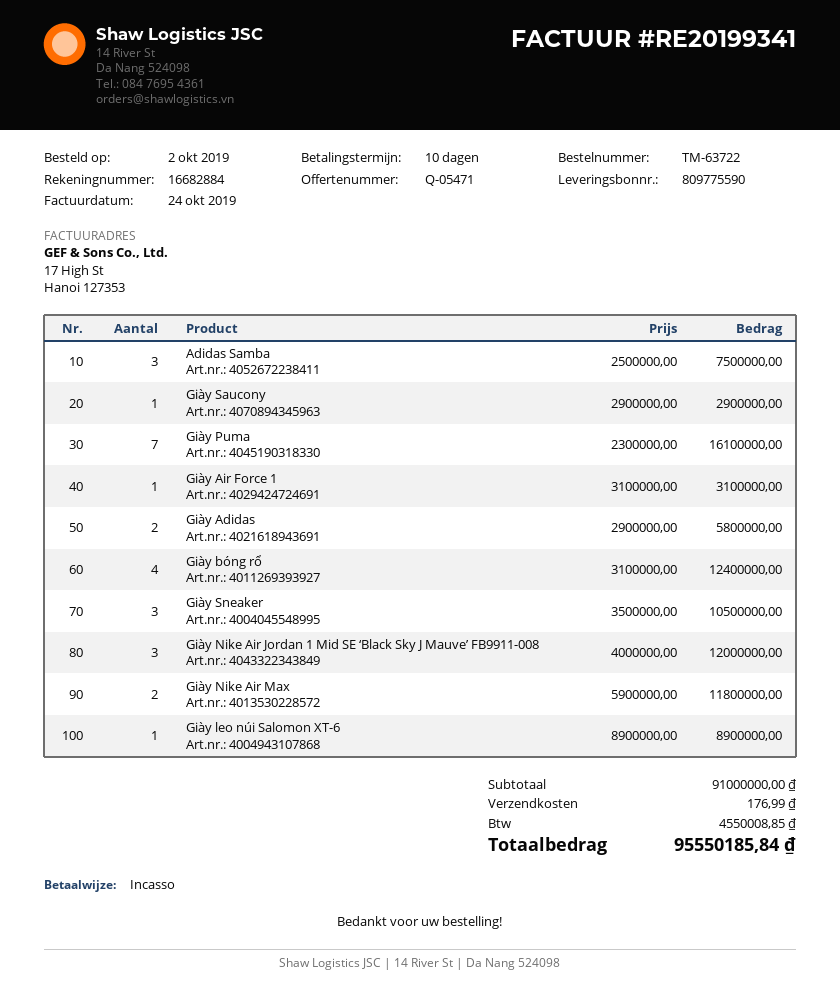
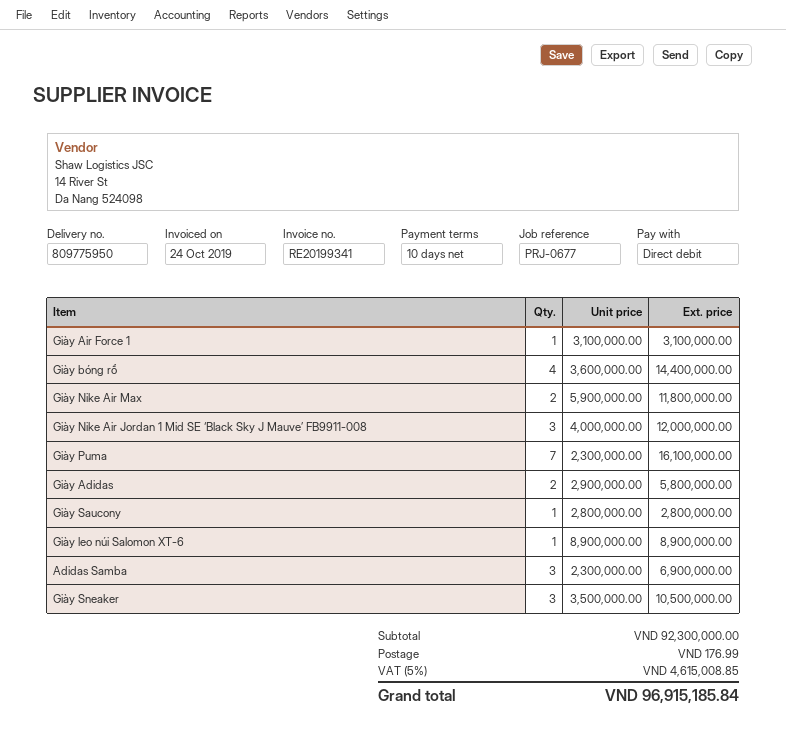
delivery note number: 809775590 -> 809775950
Adidas Samba: 3 x 2500000.00 = 7500000.00 -> 3 x 2300000.00 = 6900000.00
Giày Saucony: 1 x 2900000.00 = 2900000.00 -> 1 x 2800000.00 = 2800000.00
Giày bóng rổ: 4 x 3100000.00 = 12400000.00 -> 4 x 3600000.00 = 14400000.00
subtotal: 91000000.00 -> 92300000.00
tax: 4550008.85 -> 4615008.85
total: 95550185.84 -> 96915185.84

